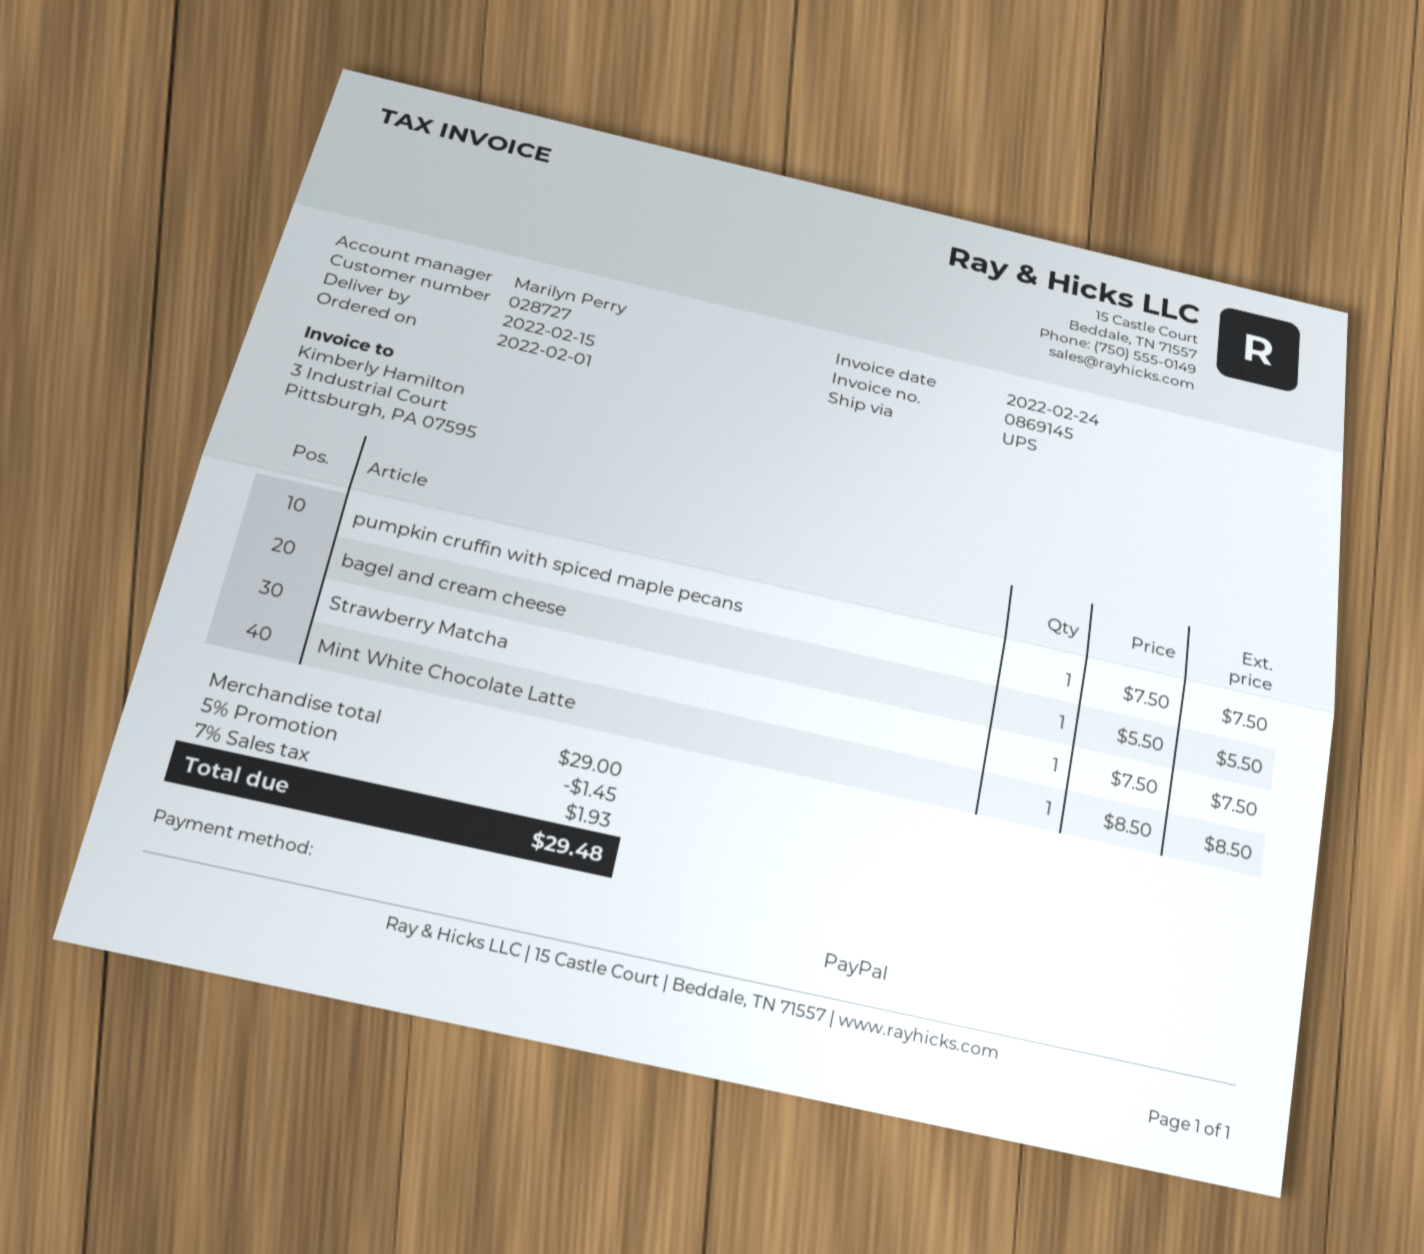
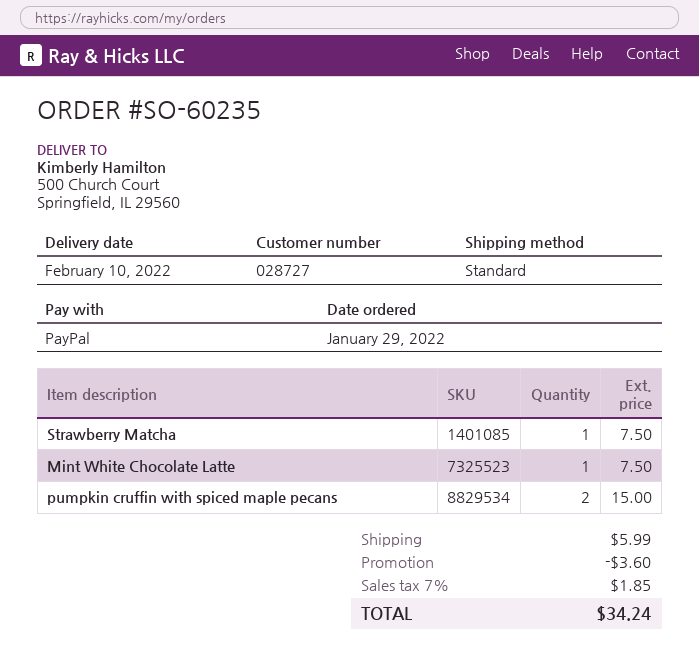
order date: 2022-02-01 -> 2022-01-29
delivery date: 2022-02-15 -> 2022-02-10
shipping method: UPS -> standard
pumpkin cruffin with spiced maple pecans: 1 for 7.50 -> 2 for 15.00
bagel and cream cheese: 1 for 5.50 -> none
Mint White Chocolate Latte: 1 for 8.50 -> 1 for 7.50
discount: 1.45 -> 3.60
shipping: none -> 5.99
tax: 7% = 1.93 -> 7% = 1.85
total: 29.48 -> 34.24

